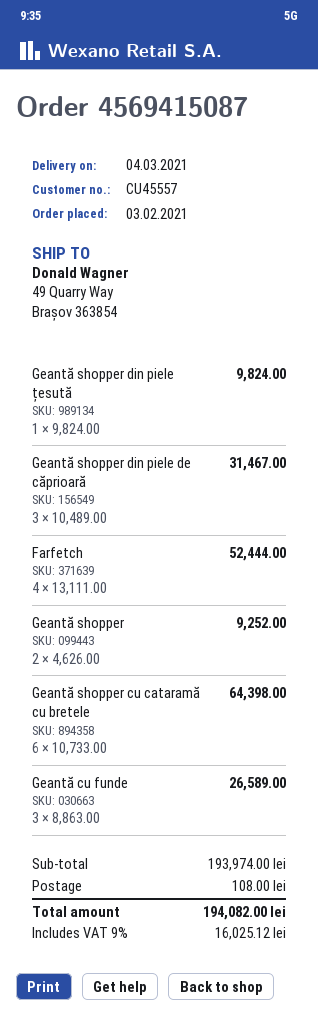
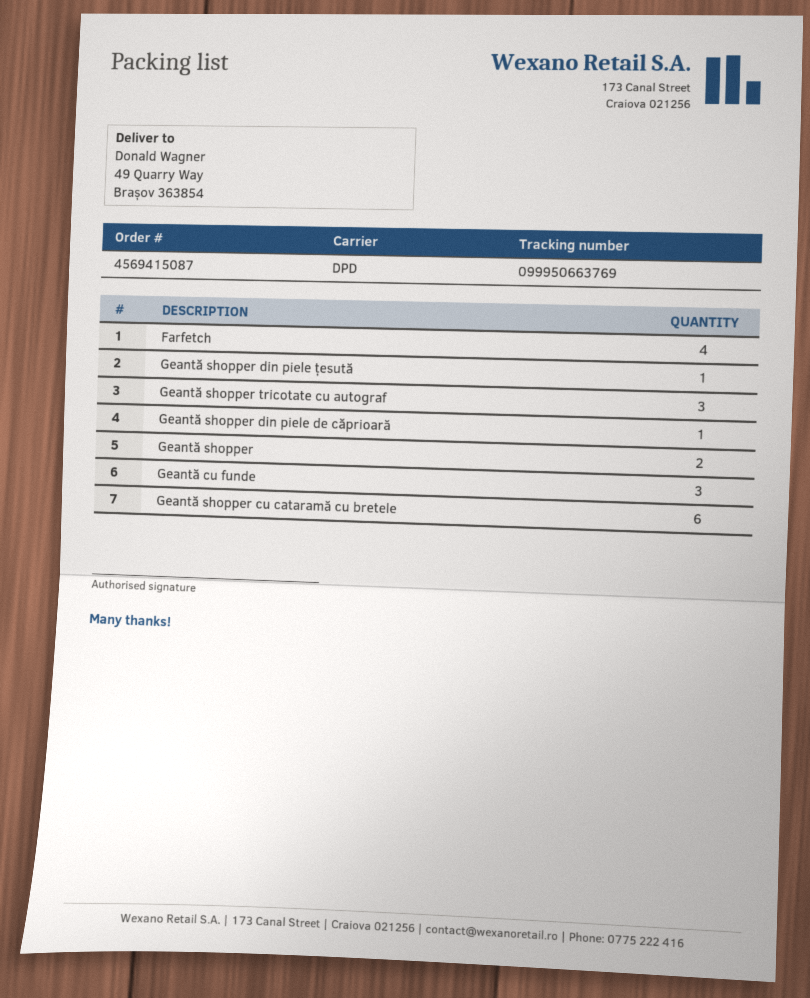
Geantă shopper din piele de căprioară: 3 -> 1
Geantă shopper tricotate cu autograf: none -> 3

